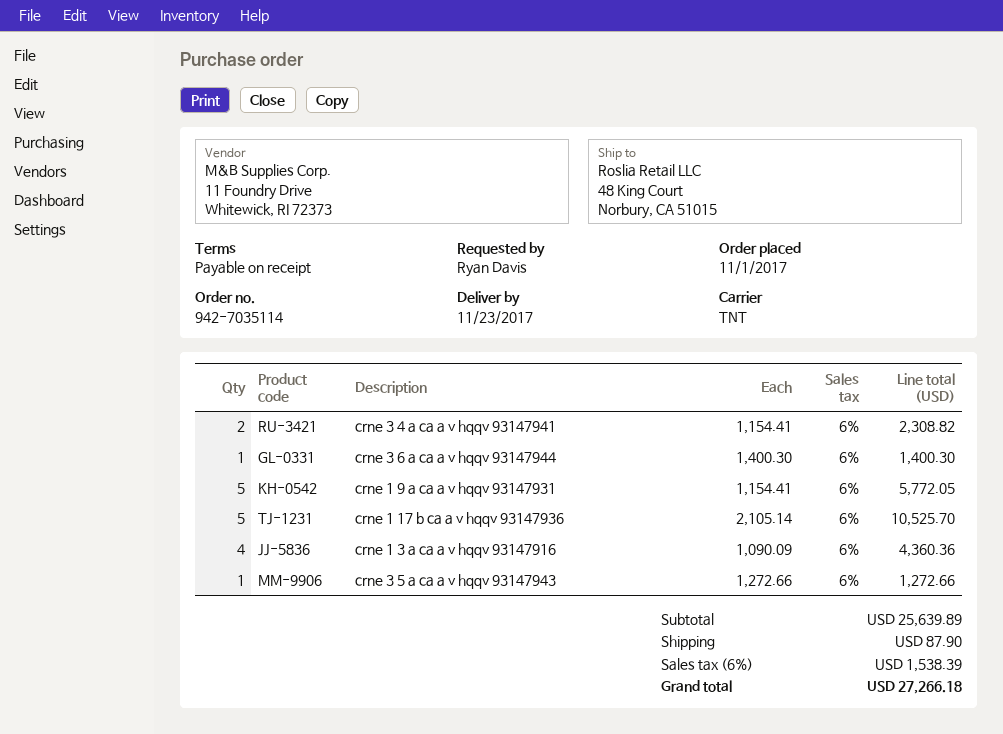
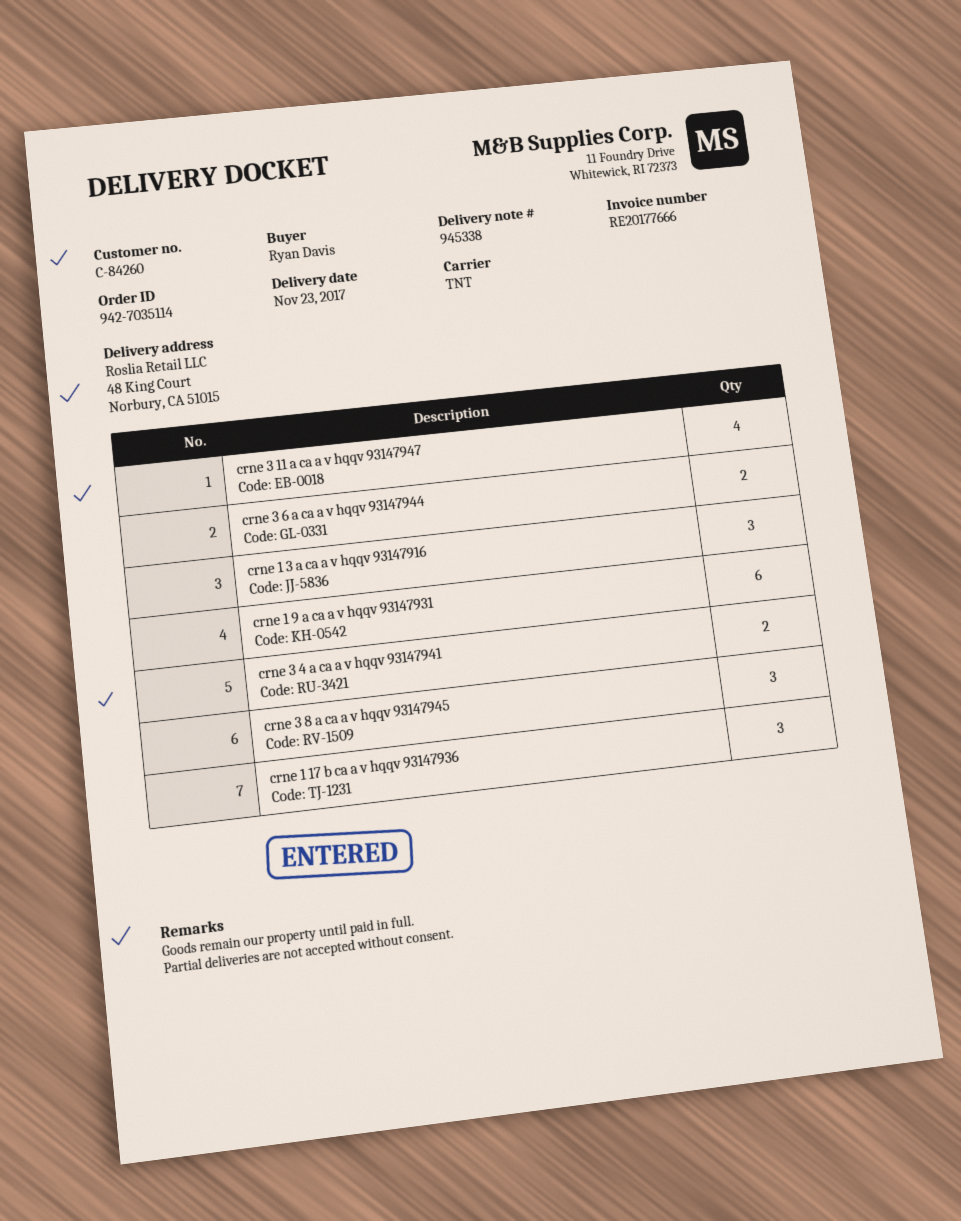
crne 3 6 a ca a v hqqv 93147944: 1 -> 2
crne 1 9 a ca a v hqqv 93147931: 5 -> 6
crne 1 17 b ca a v hqqv 93147936: 5 -> 3
crne 1 3 a ca a v hqqv 93147916: 4 -> 3
crne 3 5 a ca a v hqqv 93147943: 1 -> none
crne 3 11 a ca a v hqqv 93147947: none -> 4
crne 3 8 a ca a v hqqv 93147945: none -> 3

